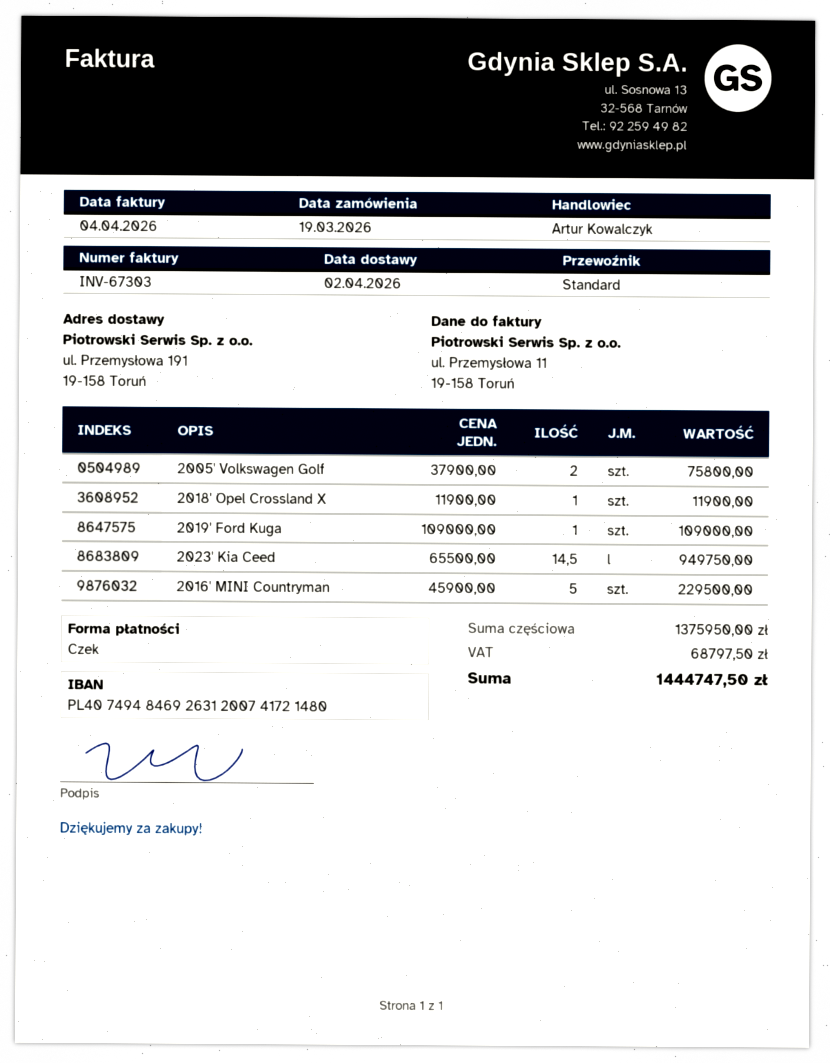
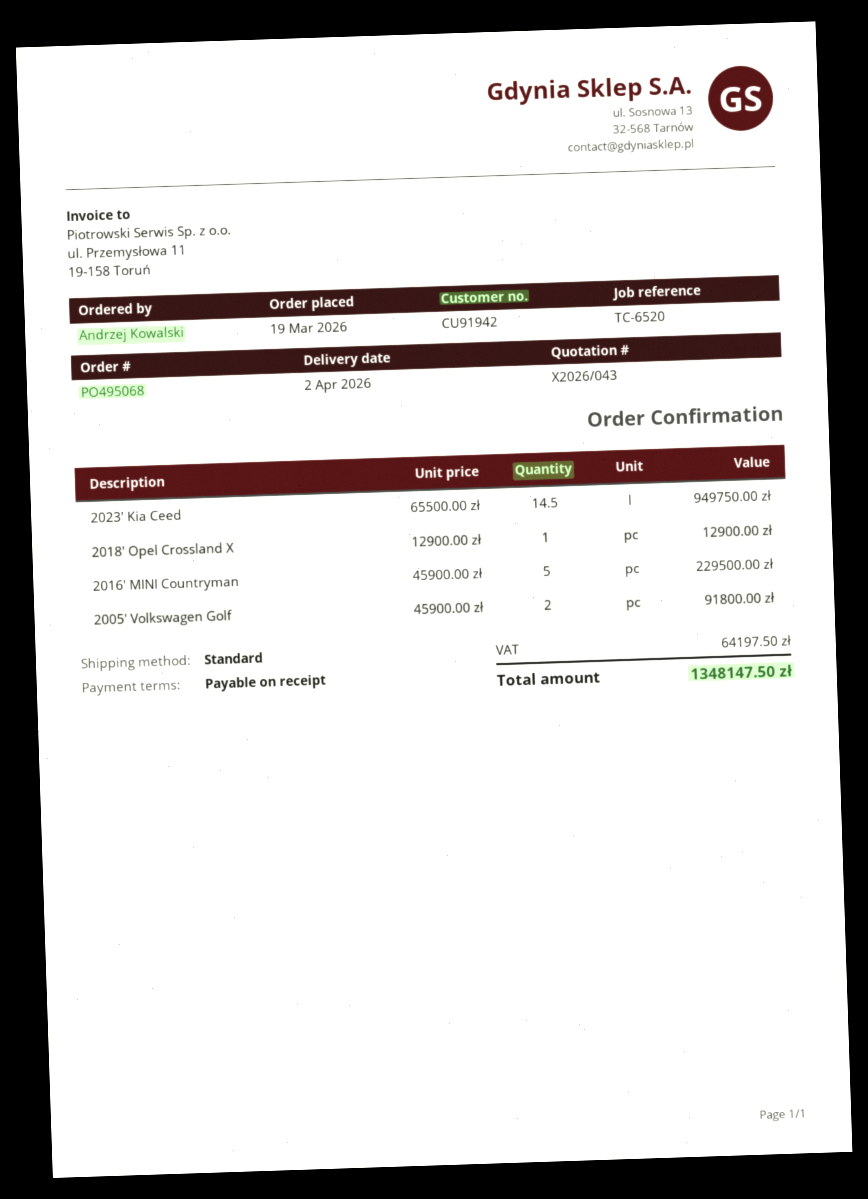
2005' Volkswagen Golf: 2 x 37900.00 = 75800.00 -> 2 x 45900.00 = 91800.00
2018' Opel Crossland X: 1 x 11900.00 = 11900.00 -> 1 x 12900.00 = 12900.00
2019' Ford Kuga: 1 x 109000.00 = 109000.00 -> none
tax: 68797.50 -> 64197.50
total: 1444747.50 -> 1348147.50

